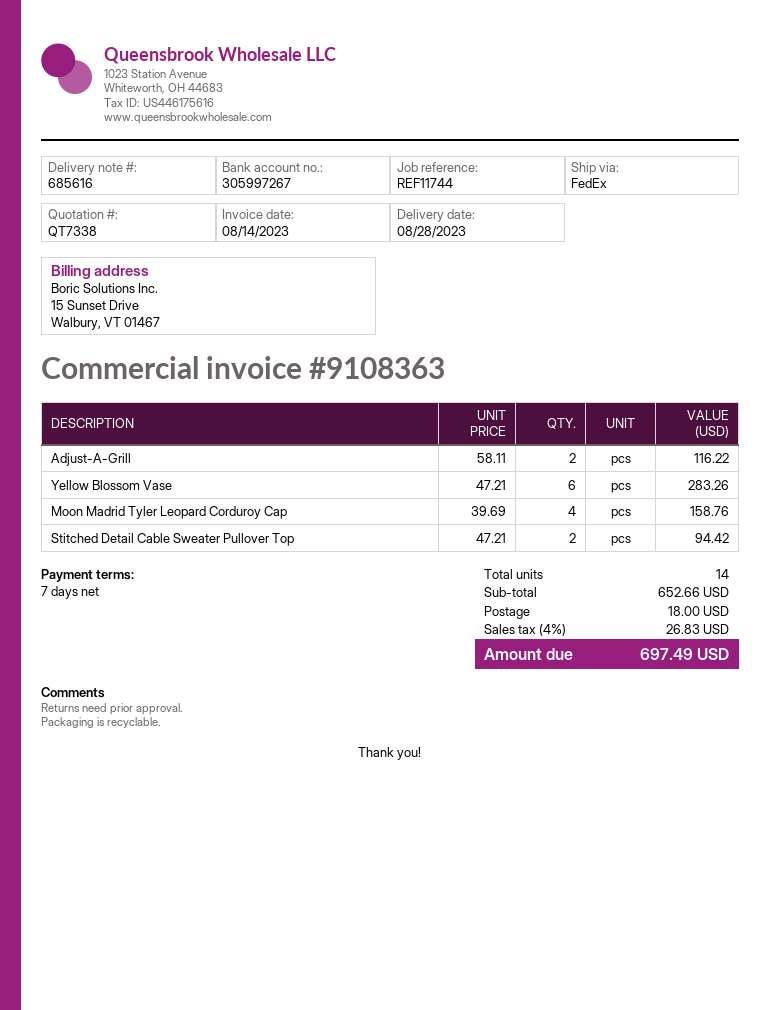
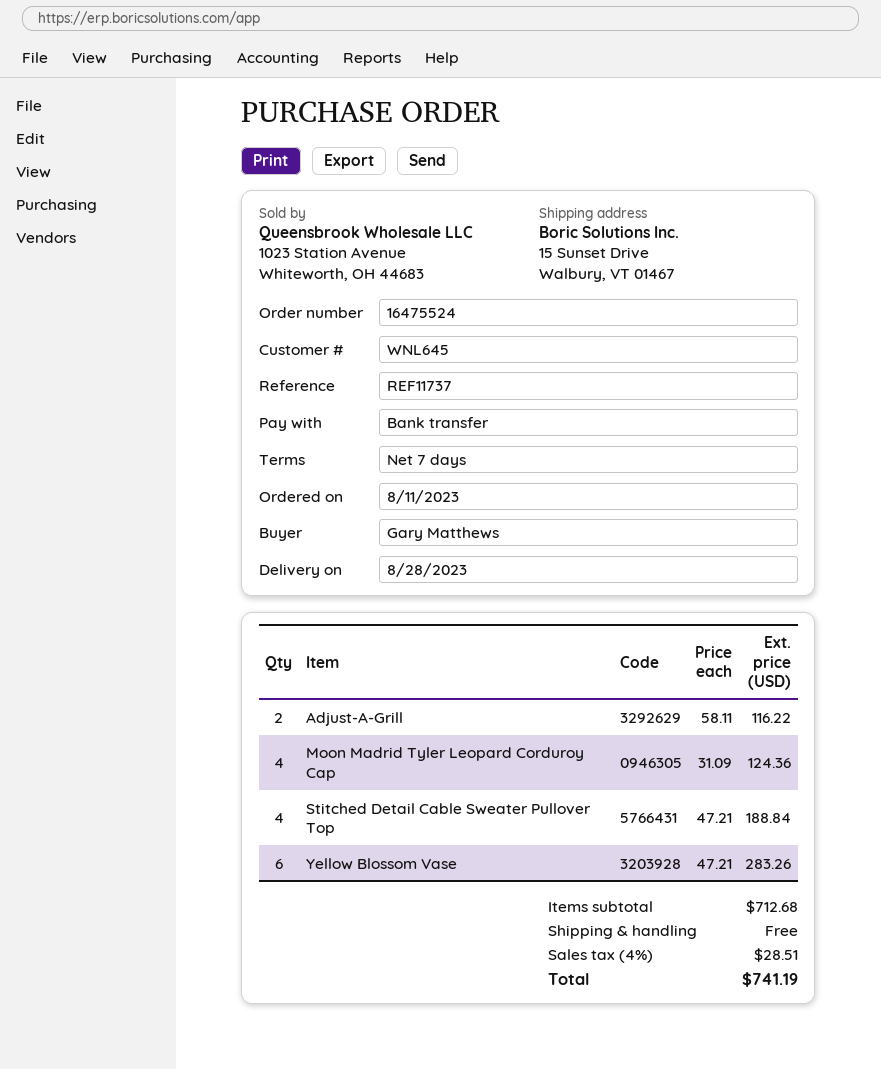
reference: REF11744 -> REF11737
Moon Madrid Tyler Leopard Corduroy Cap: 4 x 39.69 = 158.76 -> 4 x 31.09 = 124.36
Stitched Detail Cable Sweater Pullover Top: 2 x 47.21 = 94.42 -> 4 x 47.21 = 188.84
subtotal: 652.66 -> 712.68
shipping: 18.00 -> 0.00
tax: 4% = 26.83 -> 4% = 28.51
total: 697.49 -> 741.19

